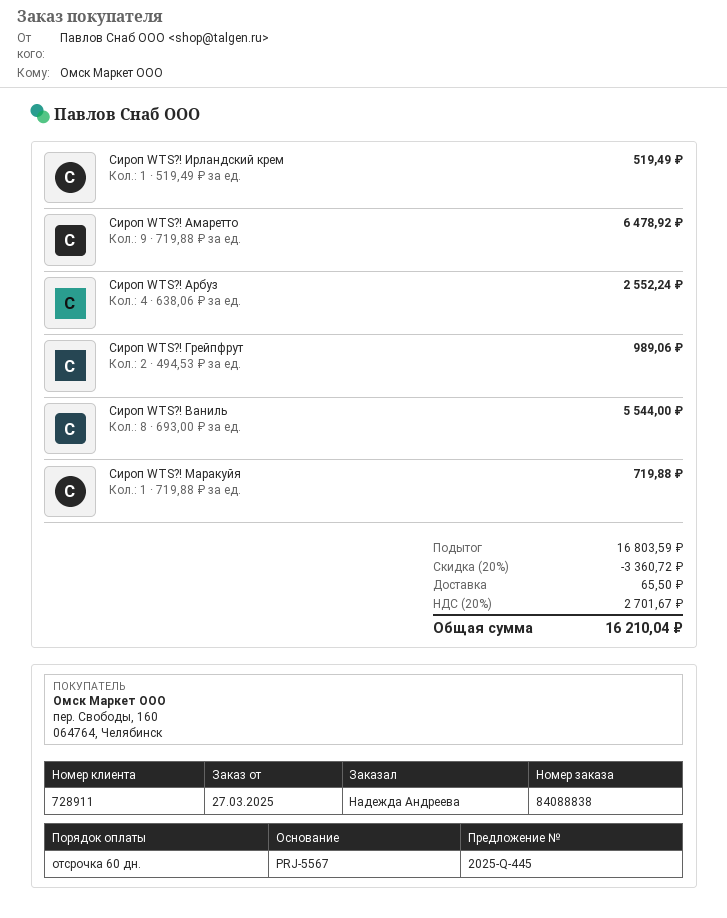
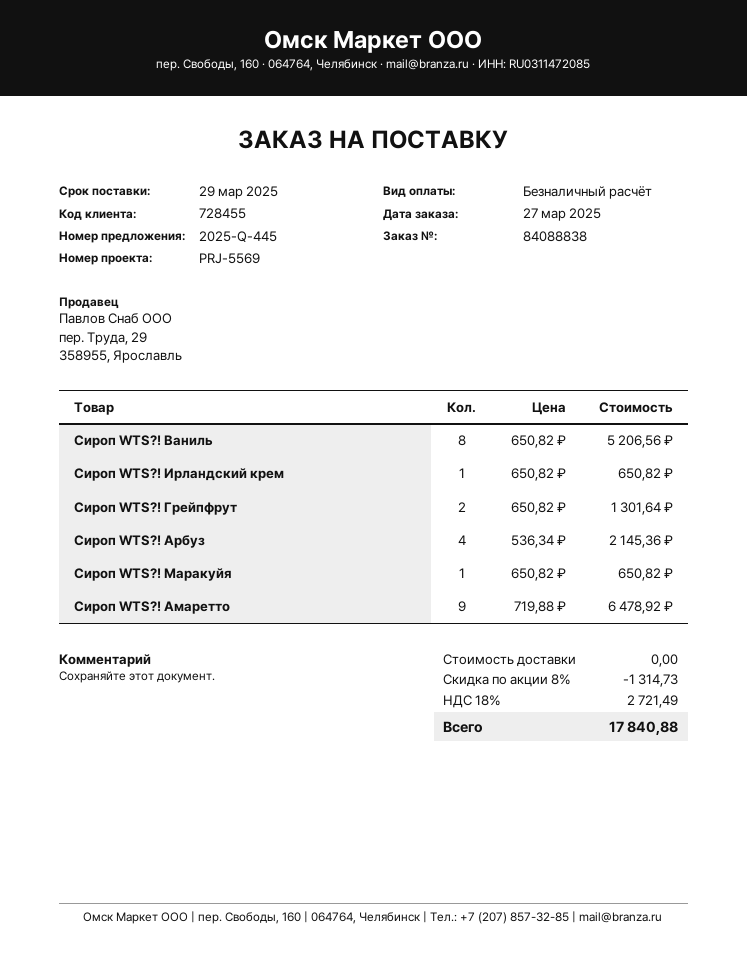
customer number: 728911 -> 728455
reference: PRJ-5567 -> PRJ-5569
Сироп WTS?! Ирландский крем: 1 x 519.49 = 519.49 -> 1 x 650.82 = 650.82
Сироп WTS?! Арбуз: 4 x 638.06 = 2552.24 -> 4 x 536.34 = 2145.36
Сироп WTS?! Грейпфрут: 2 x 494.53 = 989.06 -> 2 x 650.82 = 1301.64
Сироп WTS?! Ваниль: 8 x 693.00 = 5544.00 -> 8 x 650.82 = 5206.56
Сироп WTS?! Маракуйя: 1 x 719.88 = 719.88 -> 1 x 650.82 = 650.82
discount: 20% = 3360.72 -> 8% = 1314.73
shipping: 65.50 -> 0.00
tax: 20% = 2701.67 -> 18% = 2721.49
total: 16210.04 -> 17840.88

